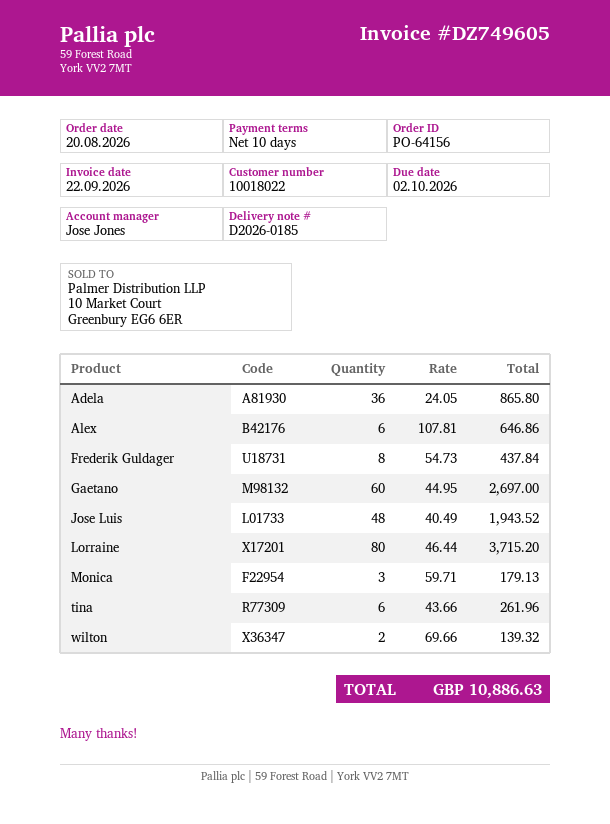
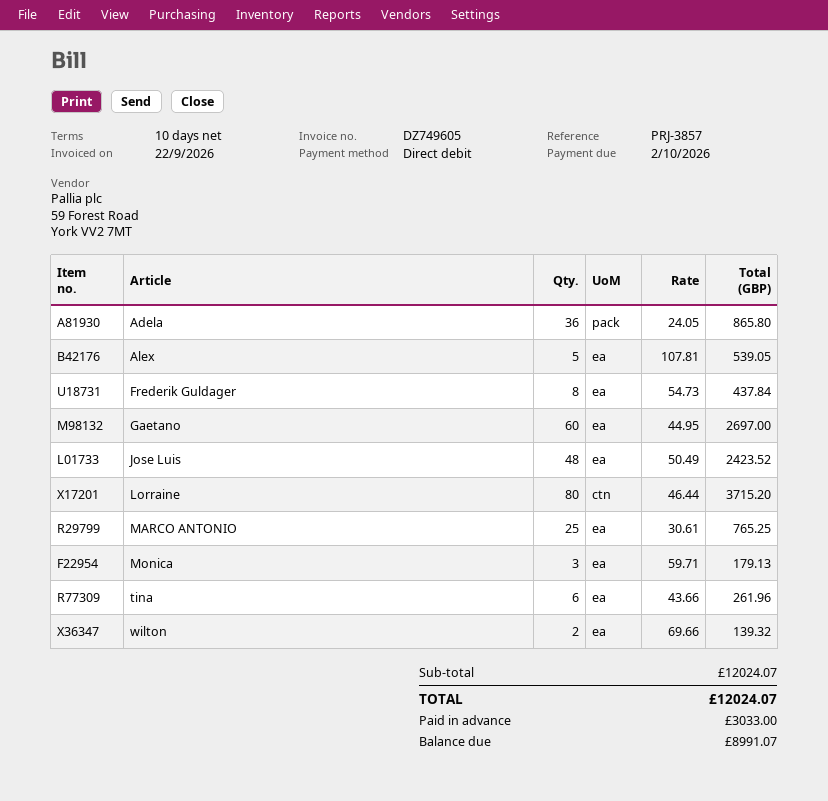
Alex: 6 x 107.81 = 646.86 -> 5 x 107.81 = 539.05
Jose Luis: 48 x 40.49 = 1943.52 -> 48 x 50.49 = 2423.52
MARCO ANTONIO: none -> 25 x 30.61 = 765.25
total: 10886.63 -> 12024.07

